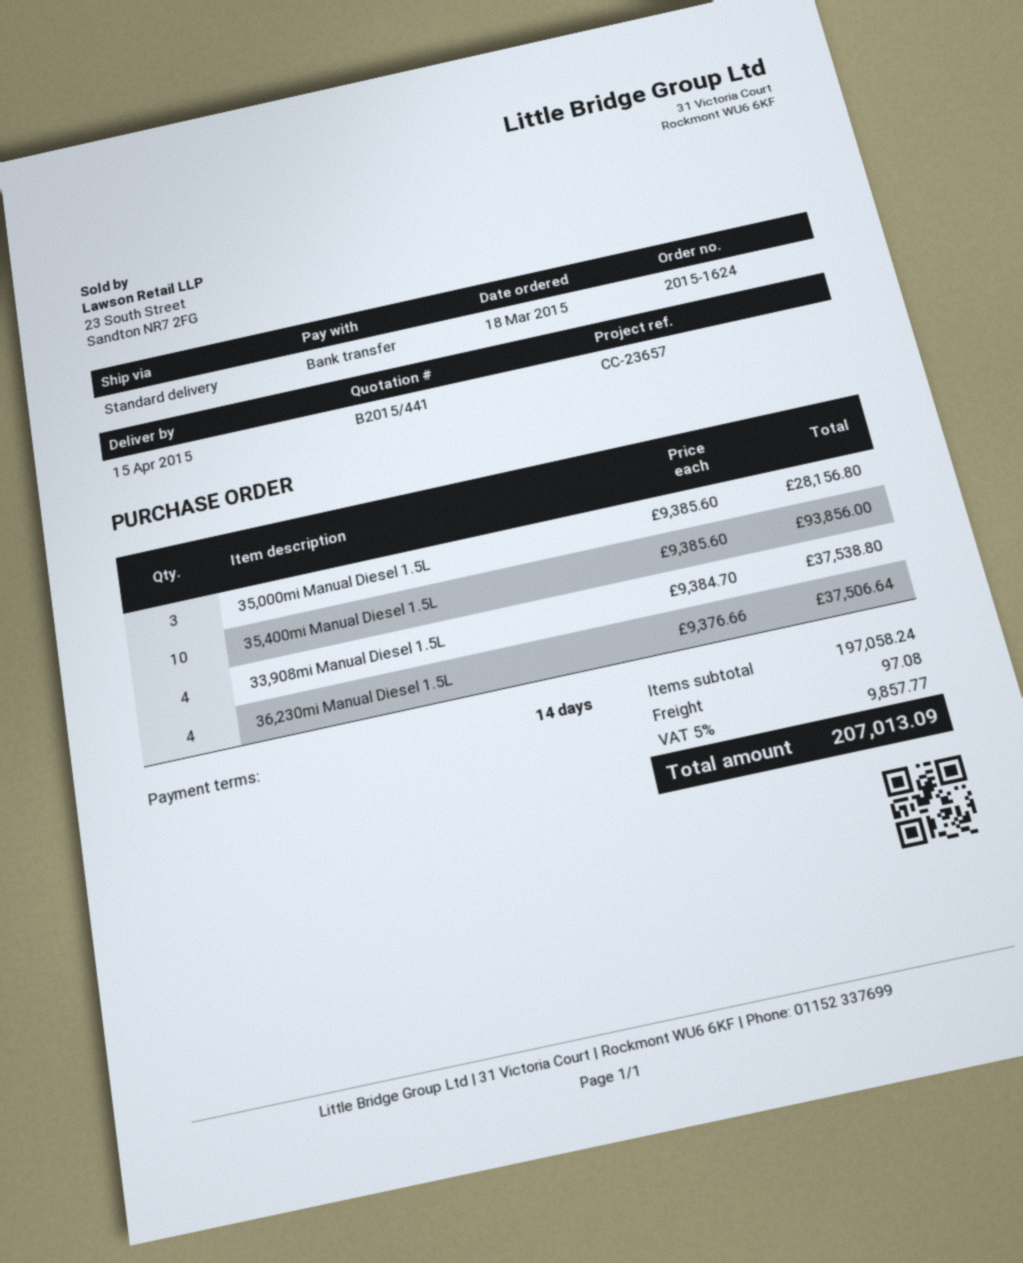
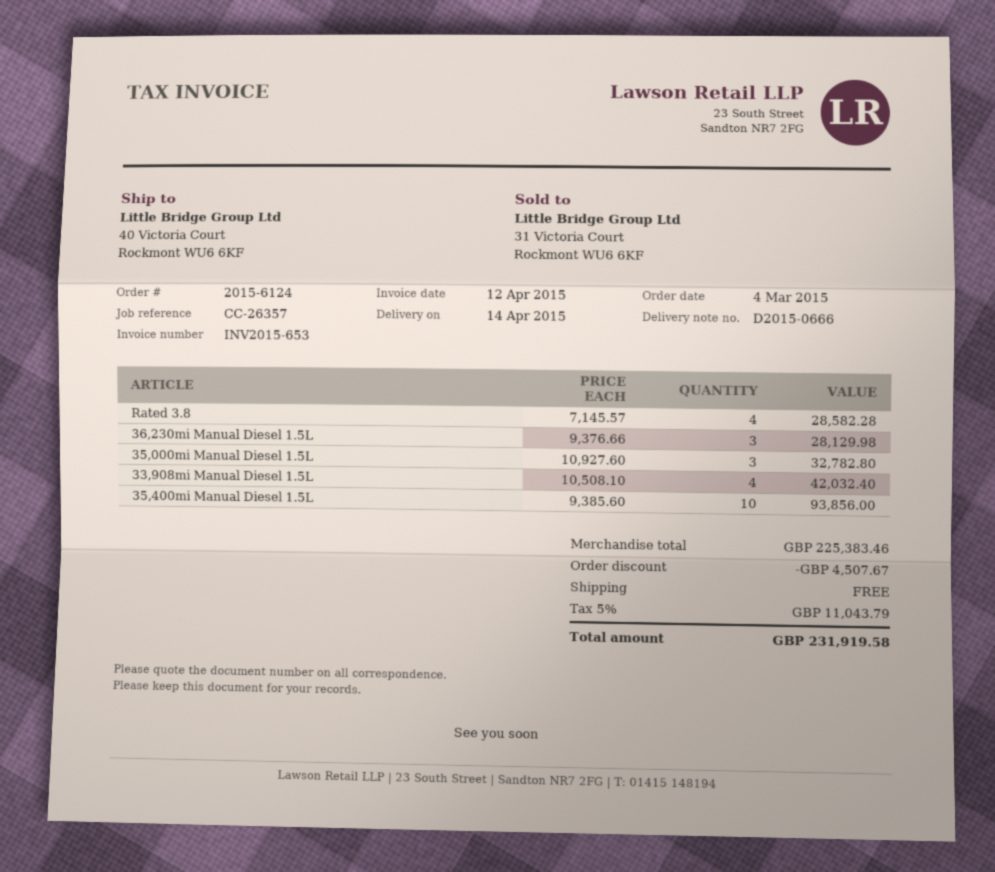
order number: 2015-1624 -> 2015-6124
order date: 2015-03-18 -> 2015-03-04
delivery date: 2015-04-15 -> 2015-04-14
reference: CC-23657 -> CC-26357
35,000mi Manual Diesel 1.5L: 3 x 9385.60 = 28156.80 -> 3 x 10927.60 = 32782.80
33,908mi Manual Diesel 1.5L: 4 x 9384.70 = 37538.80 -> 4 x 10508.10 = 42032.40
36,230mi Manual Diesel 1.5L: 4 x 9376.66 = 37506.64 -> 3 x 9376.66 = 28129.98
Rated 3.8: none -> 4 x 7145.57 = 28582.28
subtotal: 197058.24 -> 225383.46
discount: none -> 4507.67
shipping: 97.08 -> 0.00
tax: 5% = 9857.77 -> 5% = 11043.79
total: 207013.09 -> 231919.58

